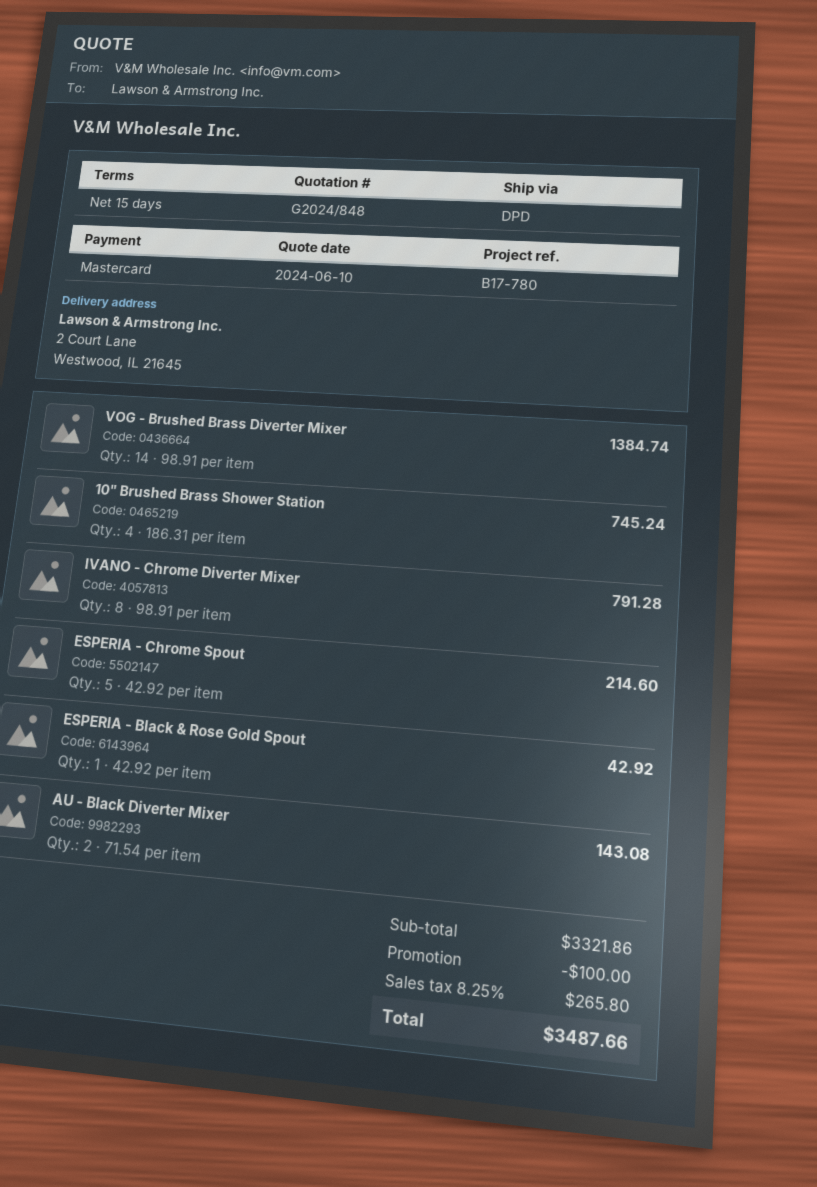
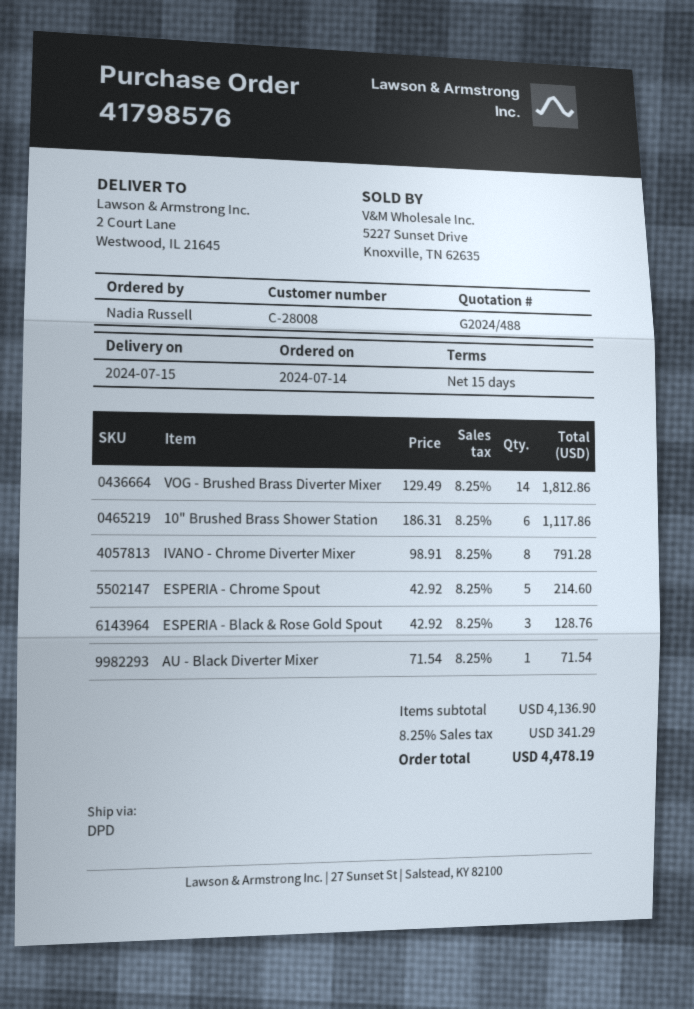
quote number: G2024/848 -> G2024/488
VOG - Brushed Brass Diverter Mixer: 14 x 98.91 = 1384.74 -> 14 x 129.49 = 1812.86
10" Brushed Brass Shower Station: 4 x 186.31 = 745.24 -> 6 x 186.31 = 1117.86
ESPERIA - Black & Rose Gold Spout: 1 x 42.92 = 42.92 -> 3 x 42.92 = 128.76
AU - Black Diverter Mixer: 2 x 71.54 = 143.08 -> 1 x 71.54 = 71.54
subtotal: 3321.86 -> 4136.90
discount: 100.00 -> none
tax: 8.25% = 265.80 -> 8.25% = 341.29
total: 3487.66 -> 4478.19

